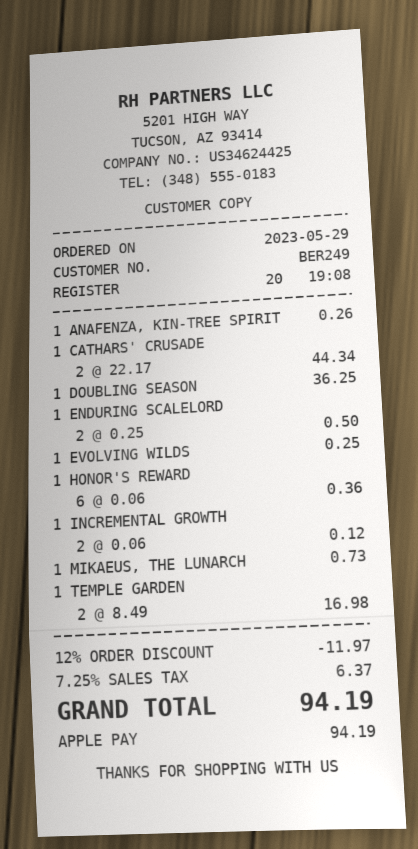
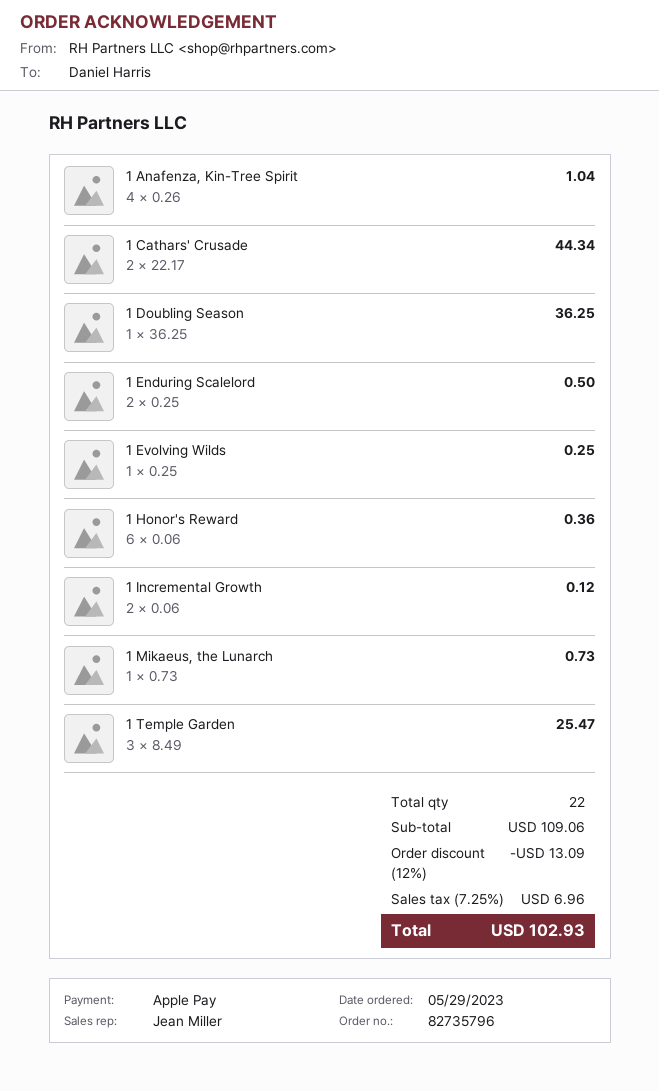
1 ANAFENZA, KIN-TREE SPIRIT: 1 x 0.26 = 0.26 -> 4 x 0.26 = 1.04
1 TEMPLE GARDEN: 2 x 8.49 = 16.98 -> 3 x 8.49 = 25.47
discount: 12% = 11.97 -> 12% = 13.09
tax: 7.25% = 6.37 -> 7.25% = 6.96
total: 94.19 -> 102.93

